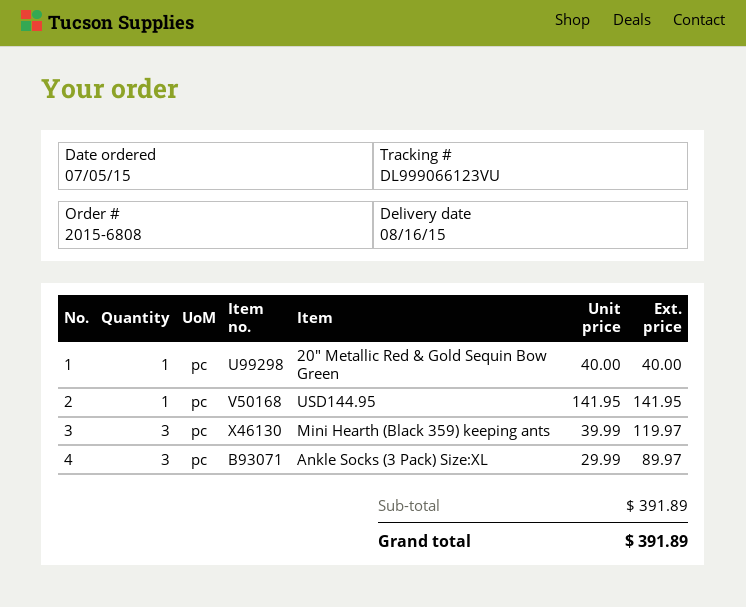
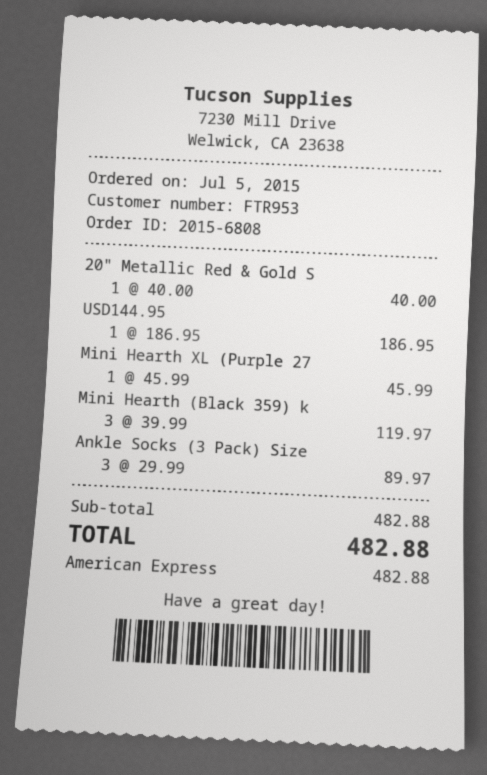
USD144.95: 1 x 141.95 = 141.95 -> 1 x 186.95 = 186.95
Mini Hearth XL (Purple 27: none -> 1 x 45.99 = 45.99
subtotal: 391.89 -> 482.88
total: 391.89 -> 482.88

